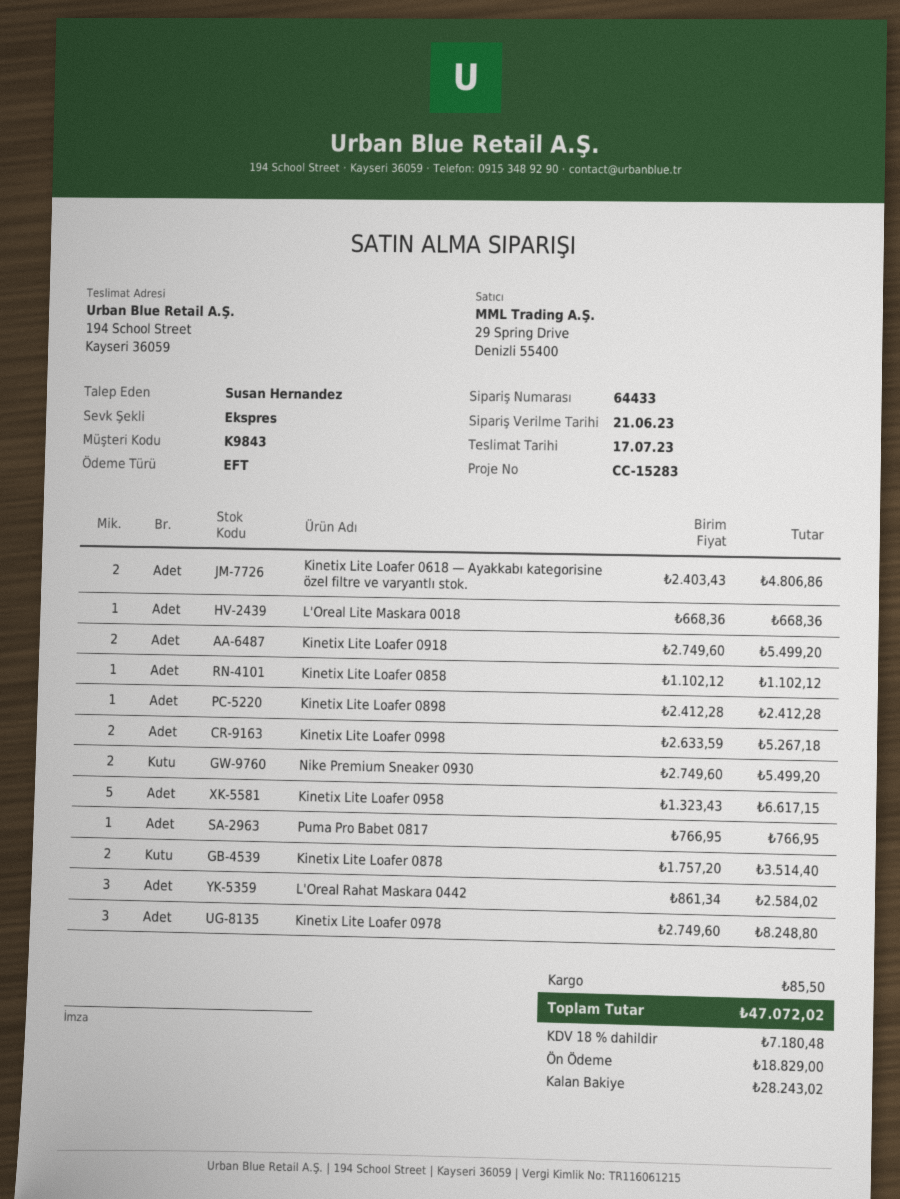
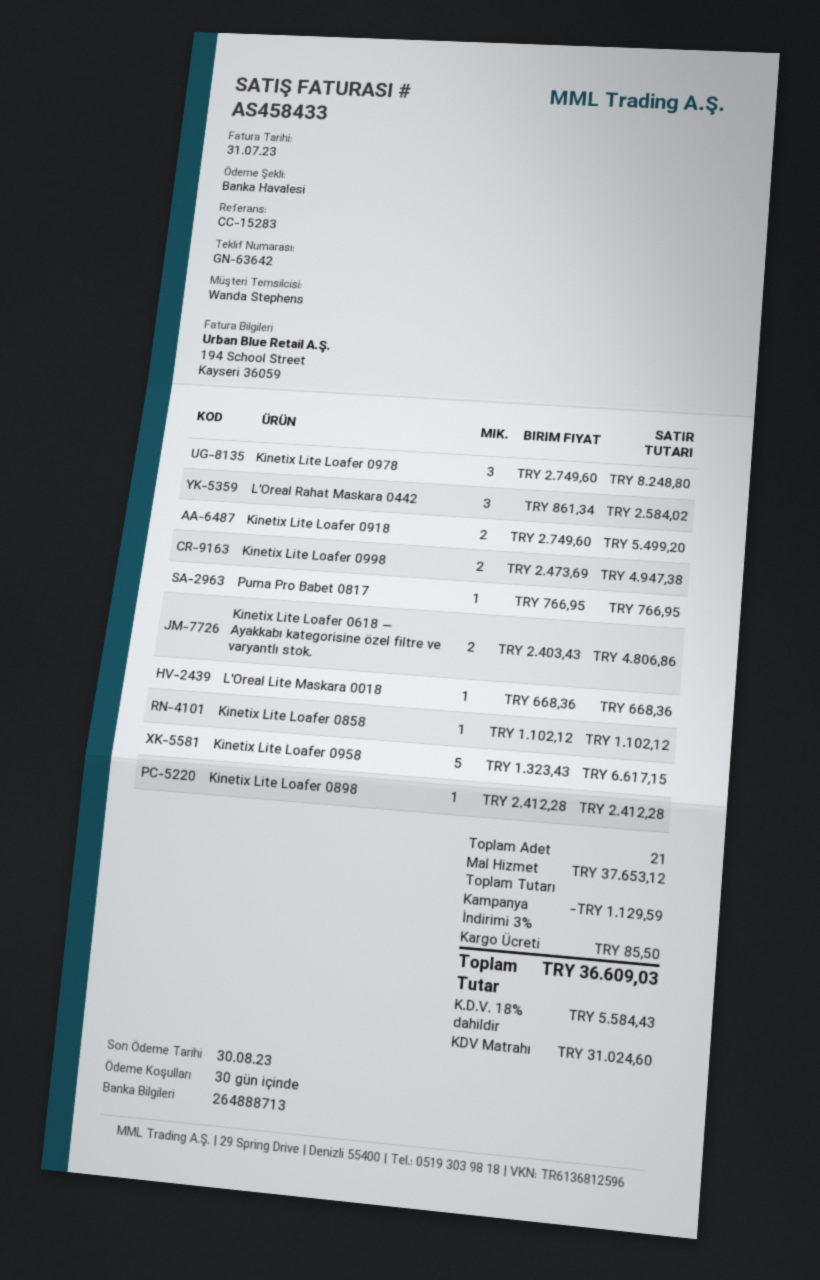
Kinetix Lite Loafer 0998: 2 x 2633.59 = 5267.18 -> 2 x 2473.69 = 4947.38
Nike Premium Sneaker 0930: 2 x 2749.60 = 5499.20 -> none
Kinetix Lite Loafer 0878: 2 x 1757.20 = 3514.40 -> none
discount: none -> 3% = 1129.59
tax: 18% = 7180.48 -> 18% = 5584.43
total: 47072.02 -> 36609.03

